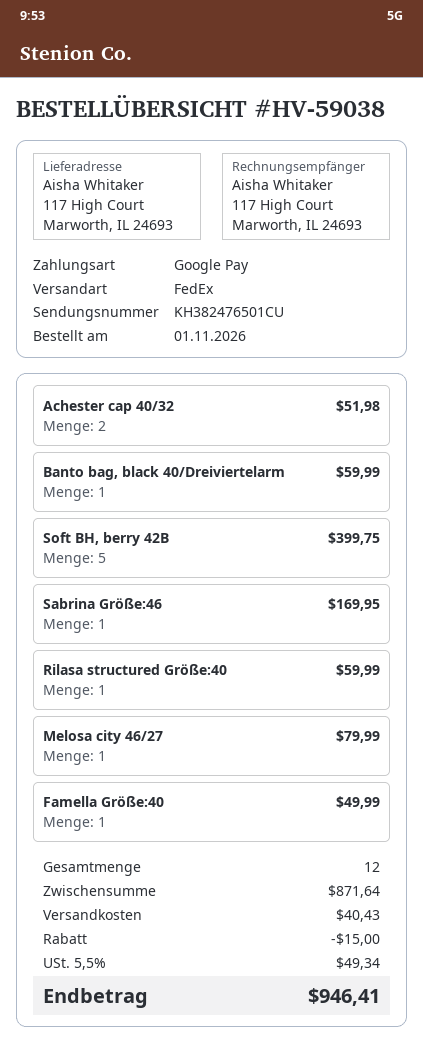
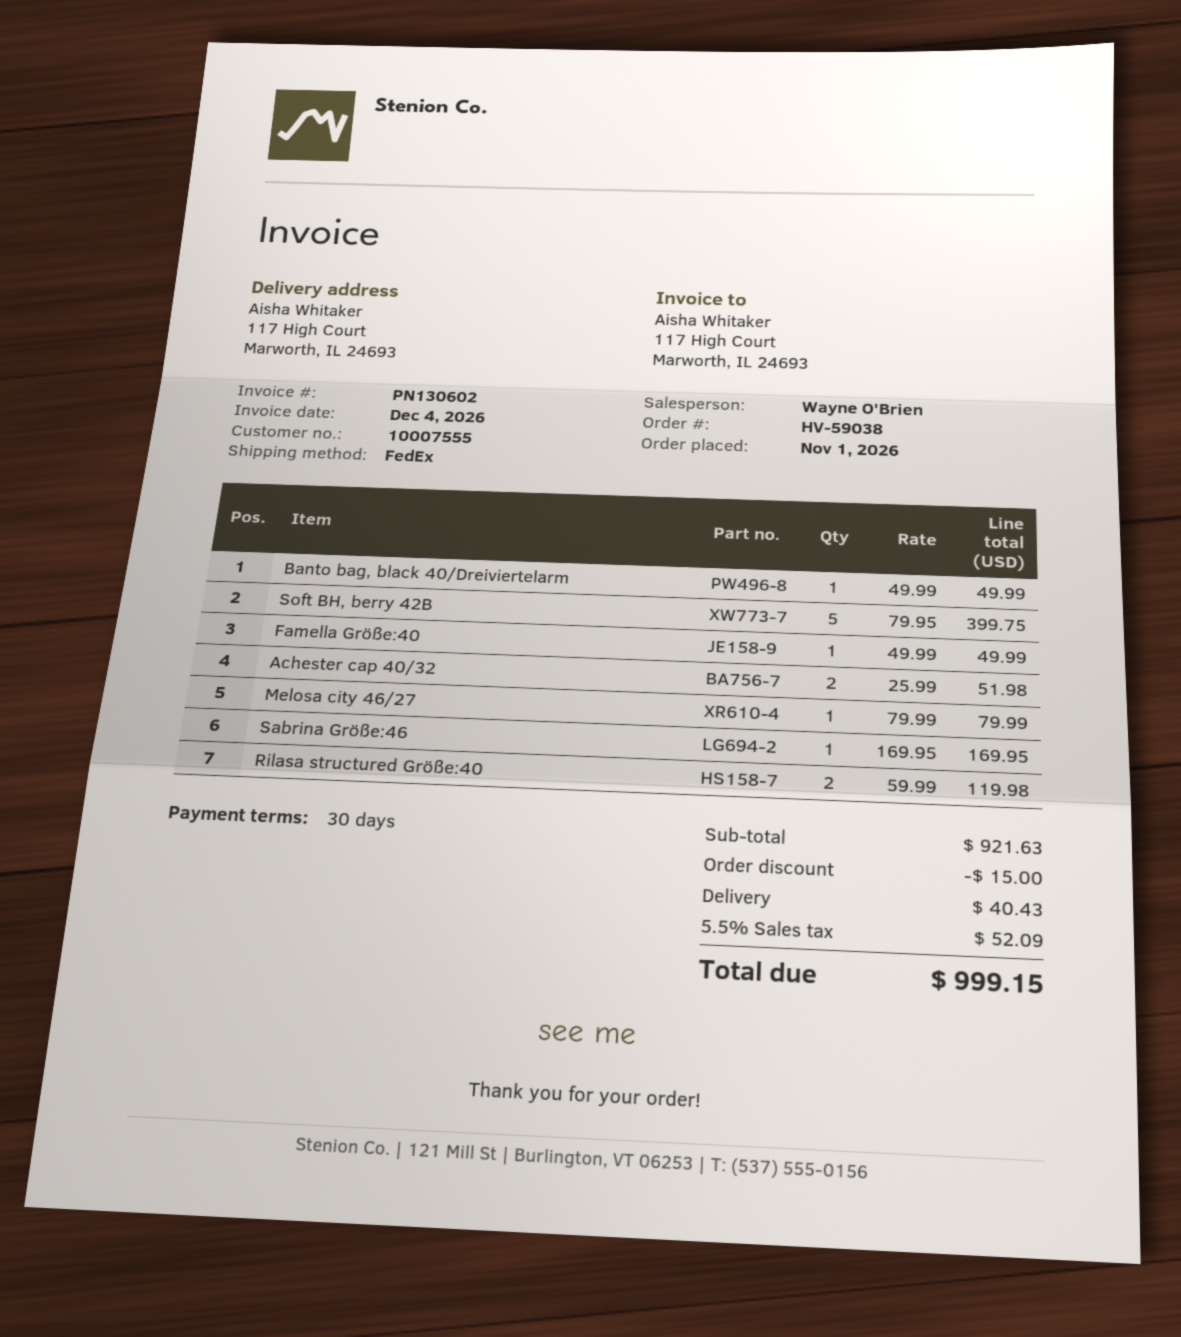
Banto bag, black 40/Dreiviertelarm: 1 for 59.99 -> 1 for 49.99
Rilasa structured Größe:40: 1 for 59.99 -> 2 for 119.98
subtotal: 871.64 -> 921.63
tax: 5.5% = 49.34 -> 5.5% = 52.09
total: 946.41 -> 999.15

